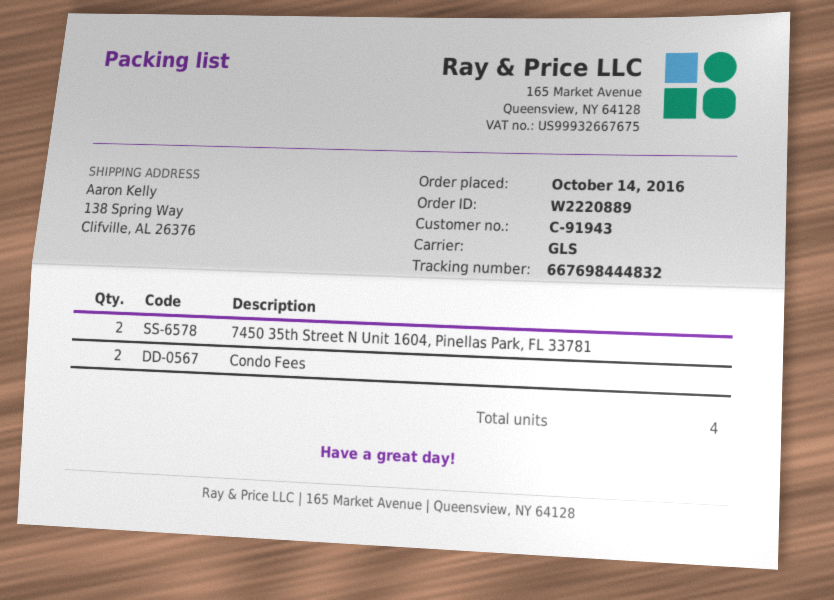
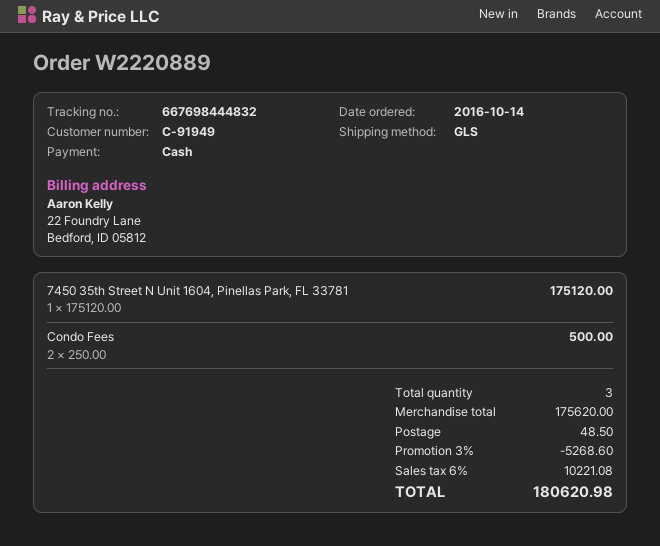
customer number: C-91943 -> C-91949
7450 35th Street N Unit 1604, Pinellas Park, FL 33781: 2 -> 1
total quantity: 4 -> 3

